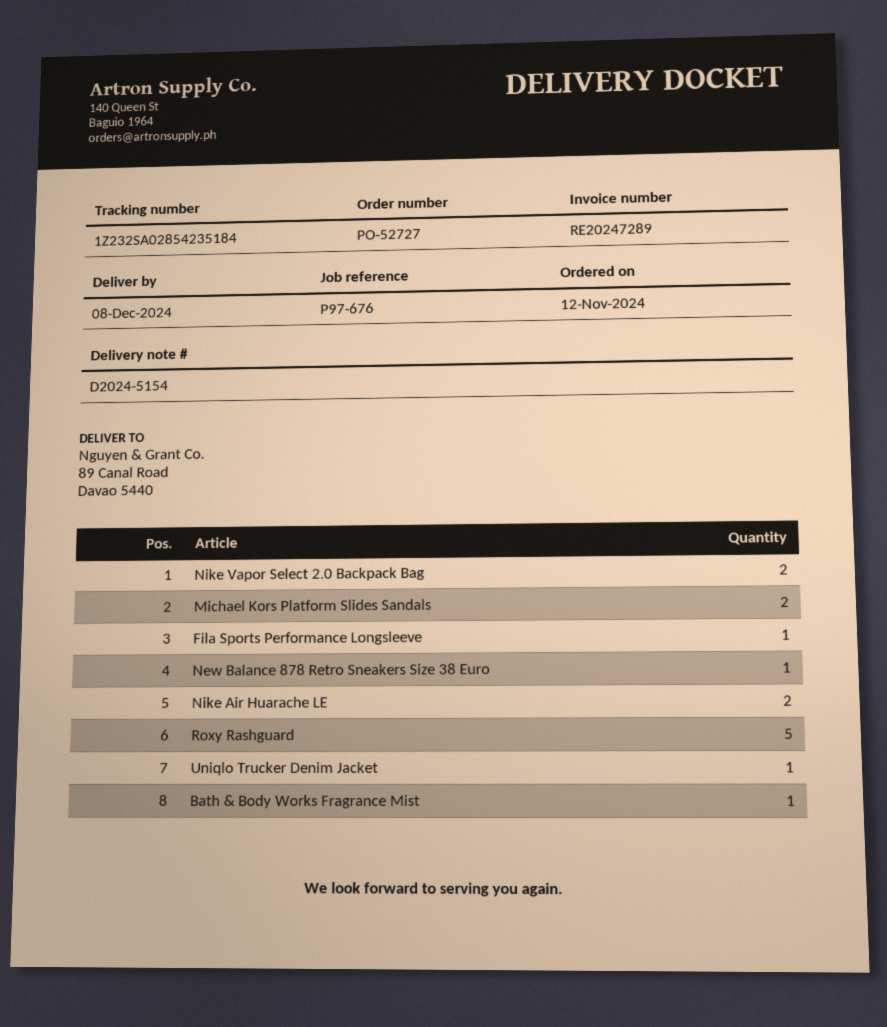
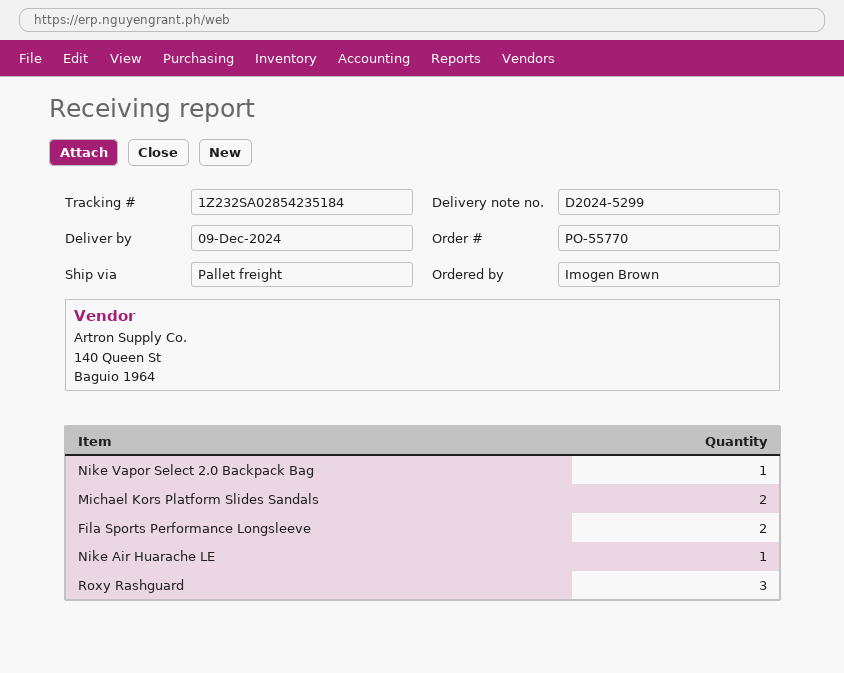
order number: PO-52727 -> PO-55770
delivery note number: D2024-5154 -> D2024-5299
delivery date: 2024-12-08 -> 2024-12-09
Nike Vapor Select 2.0 Backpack Bag: 2 -> 1
Fila Sports Performance Longsleeve: 1 -> 2
New Balance 878 Retro Sneakers Size 38 Euro: 1 -> none
Nike Air Huarache LE: 2 -> 1
Roxy Rashguard: 5 -> 3
Uniqlo Trucker Denim Jacket: 1 -> none
Bath & Body Works Fragrance Mist: 1 -> none

